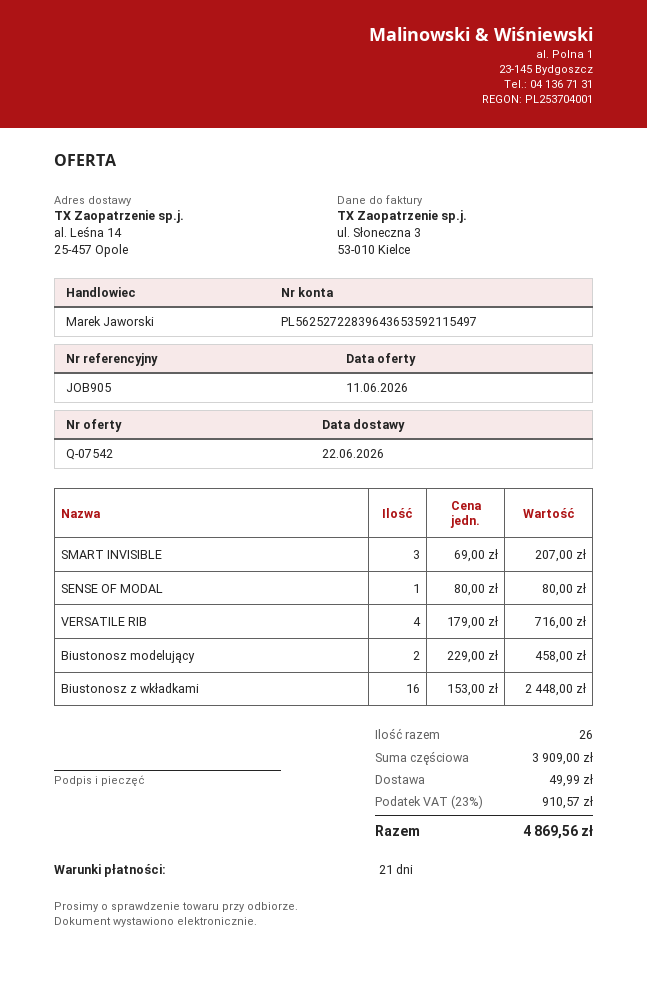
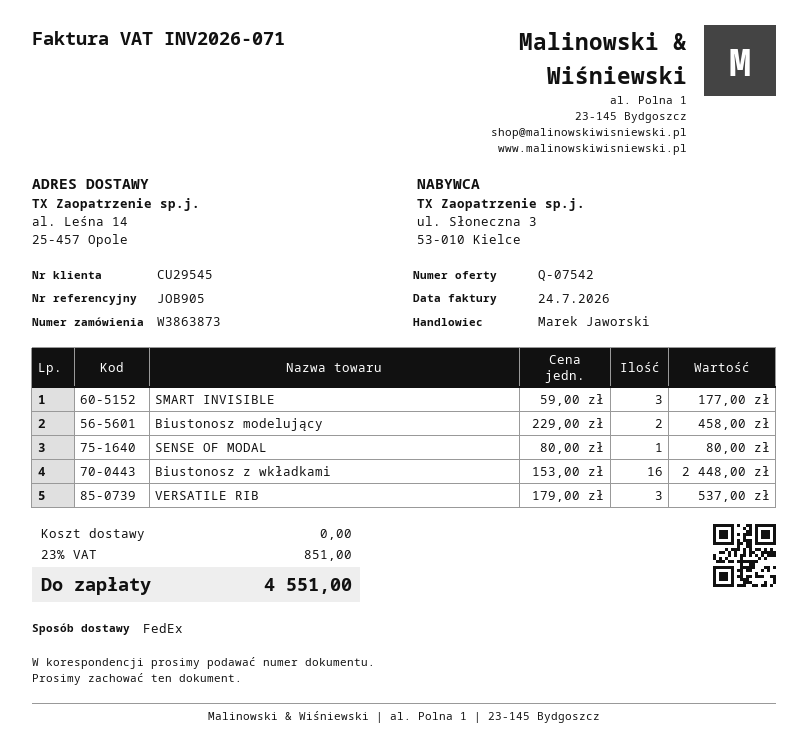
SMART INVISIBLE: 3 x 69.00 = 207.00 -> 3 x 59.00 = 177.00
VERSATILE RIB: 4 x 179.00 = 716.00 -> 3 x 179.00 = 537.00
shipping: 49.99 -> 0.00
tax: 23% = 910.57 -> 23% = 851.00
total: 4869.56 -> 4551.00

